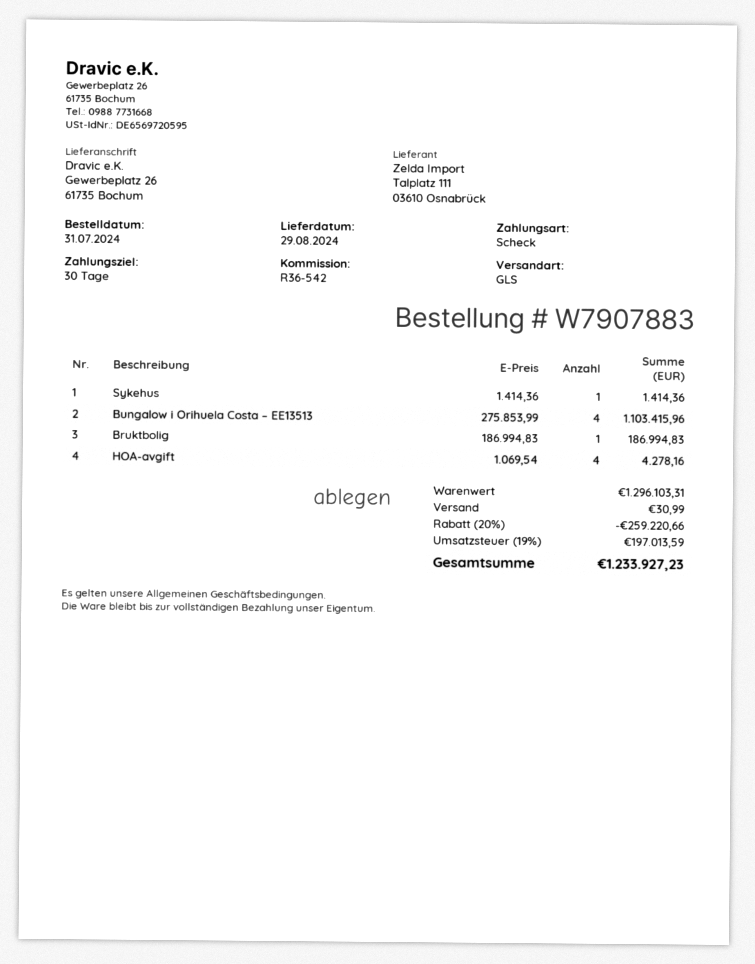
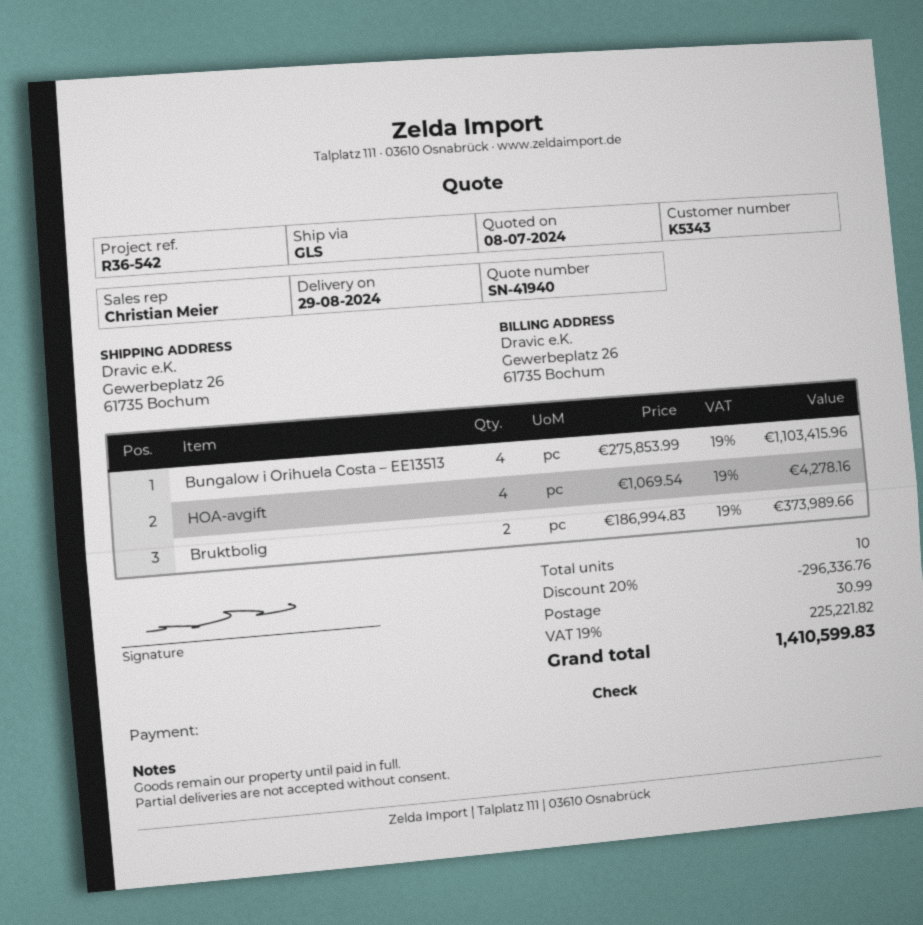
Sykehus: 1 x 1414.36 = 1414.36 -> none
Bruktbolig: 1 x 186994.83 = 186994.83 -> 2 x 186994.83 = 373989.66
discount: 20% = 259220.66 -> 20% = 296336.76
tax: 19% = 197013.59 -> 19% = 225221.82
total: 1233927.23 -> 1410599.83

